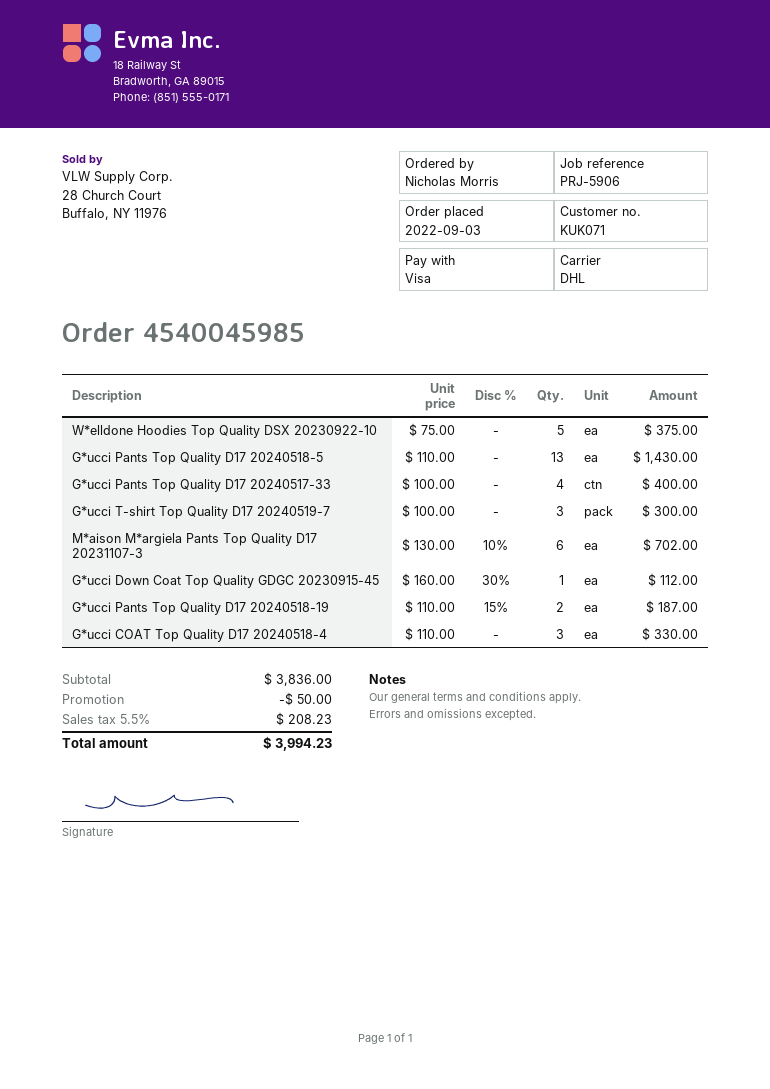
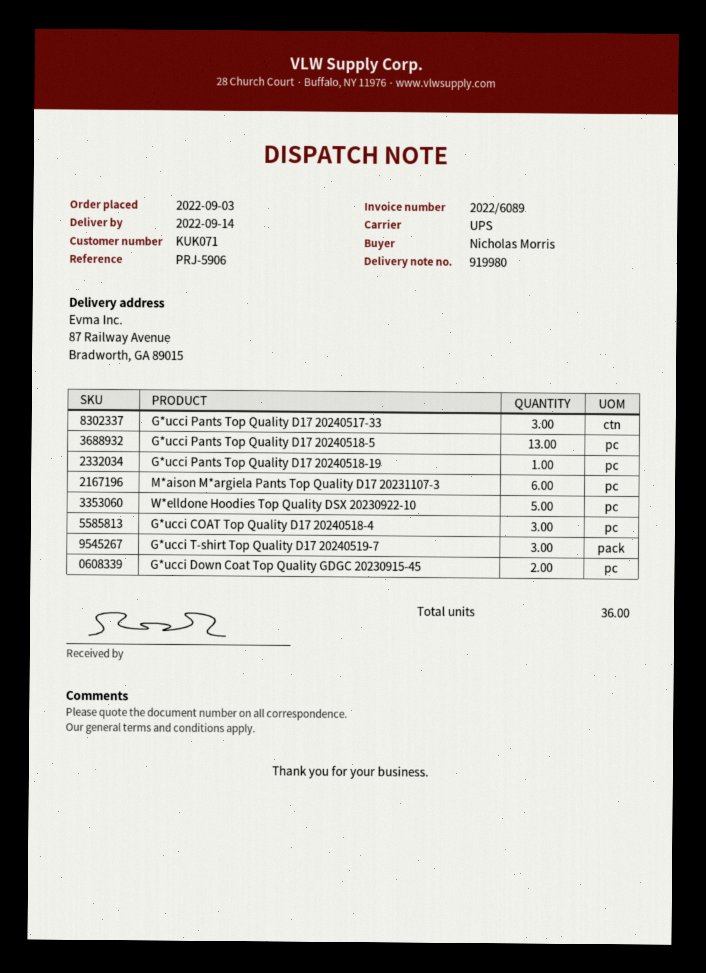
shipping method: DHL -> UPS
G*ucci Pants Top Quality D17 20240517-33: 4 -> 3
G*ucci Down Coat Top Quality GDGC 20230915-45: 1 -> 2
G*ucci Pants Top Quality D17 20240518-19: 2 -> 1

